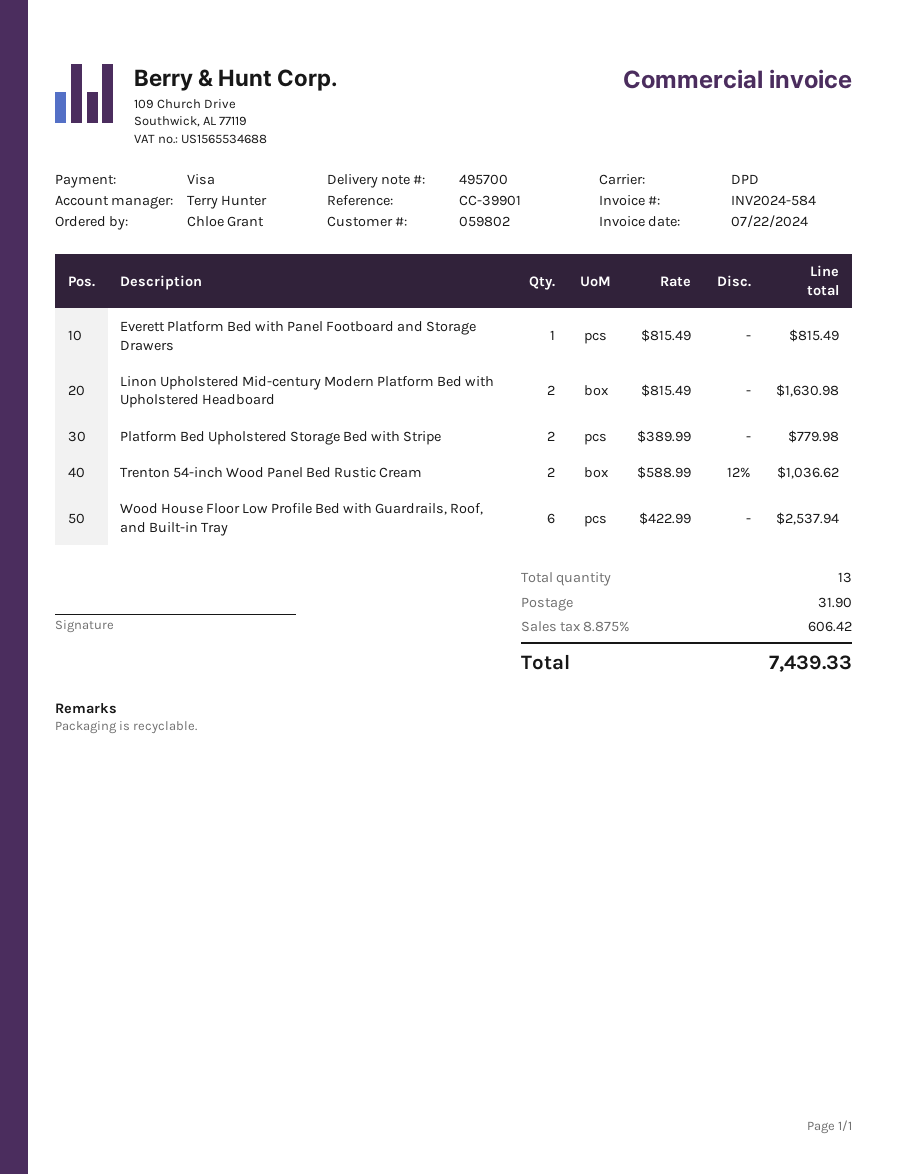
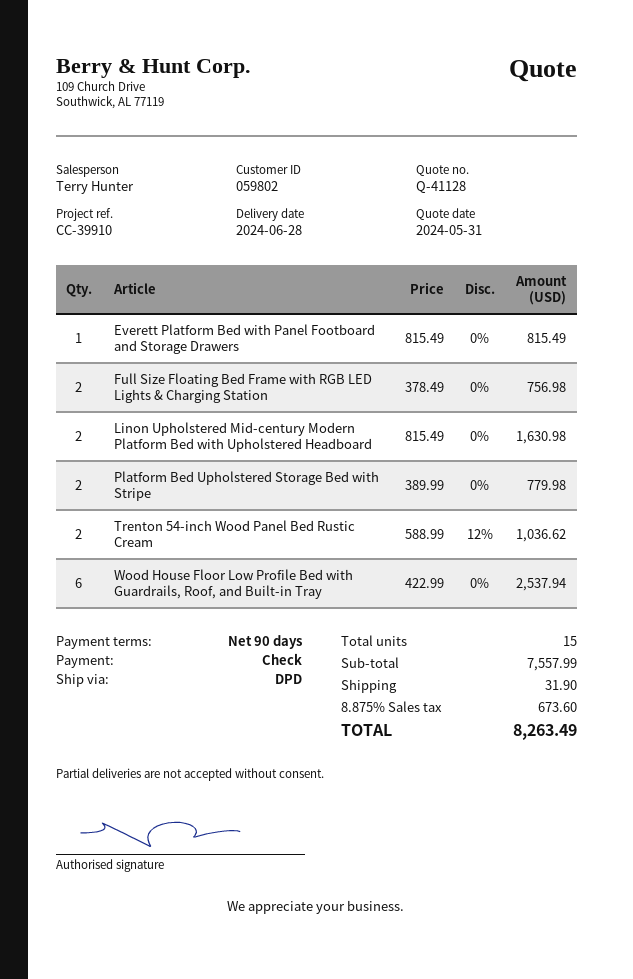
reference: CC-39901 -> CC-39910
payment method: Visa -> cheque
Full Size Floating Bed Frame with RGB LED Lights & Charging Station: none -> 2 x 378.49 = 756.98
total quantity: 13 -> 15
tax: 8.875% = 606.42 -> 8.875% = 673.60
total: 7439.33 -> 8263.49

